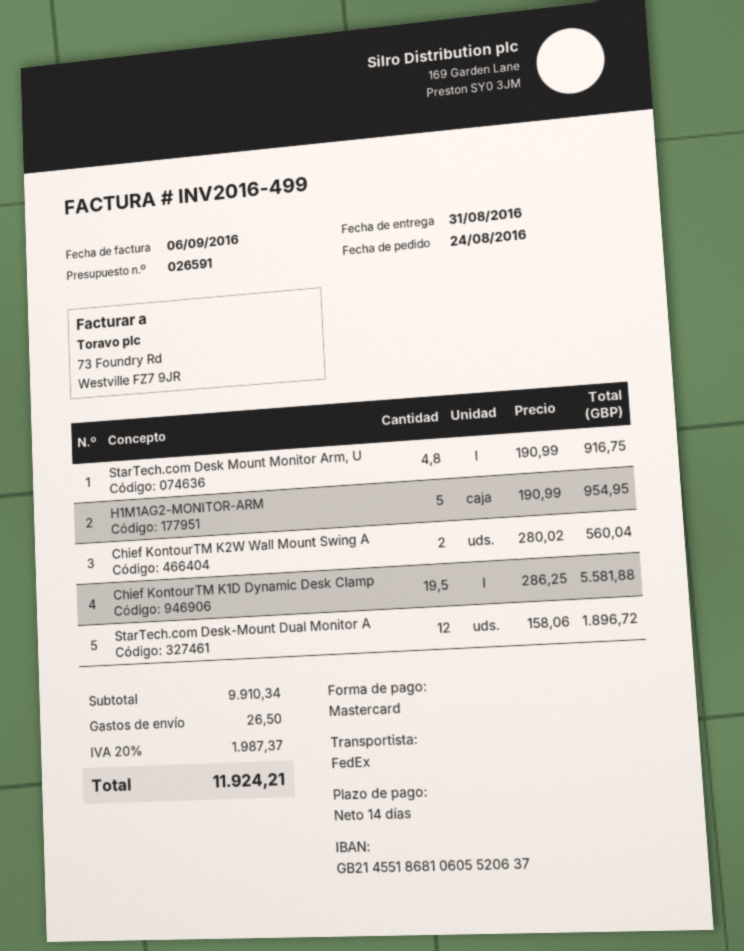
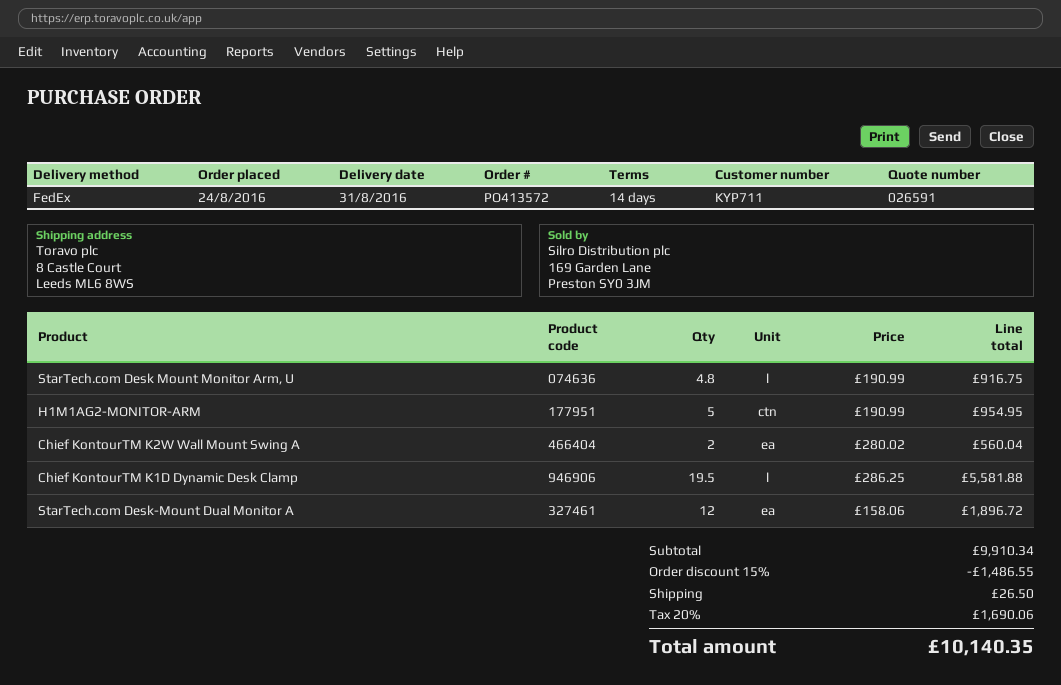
discount: none -> 15% = 1486.55
tax: 20% = 1987.37 -> 20% = 1690.06
total: 11924.21 -> 10140.35

